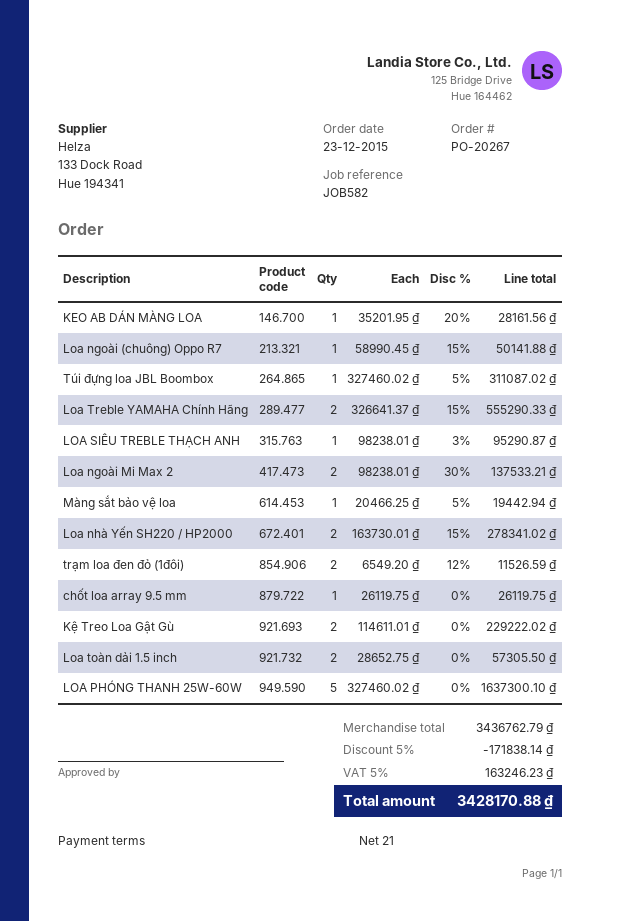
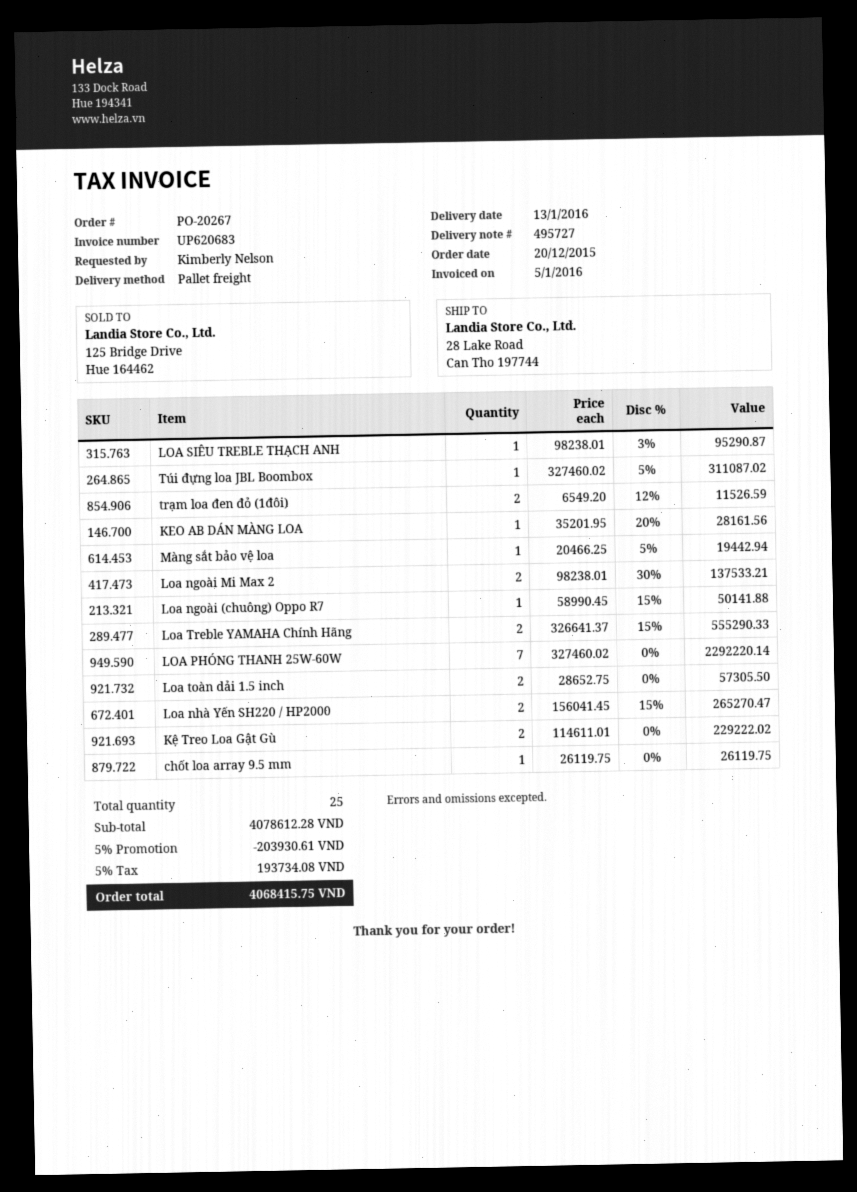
order date: 2015-12-23 -> 2015-12-20
Loa nhà Yến SH220 / HP2000: 2 x 163730.01 - 15% = 278341.02 -> 2 x 156041.45 - 15% = 265270.47
LOA PHÓNG THANH 25W-60W: 5 x 327460.02 = 1637300.10 -> 7 x 327460.02 = 2292220.14
subtotal: 3436762.79 -> 4078612.28
discount: 5% = 171838.14 -> 5% = 203930.61
tax: 5% = 163246.23 -> 5% = 193734.08
total: 3428170.88 -> 4068415.75

